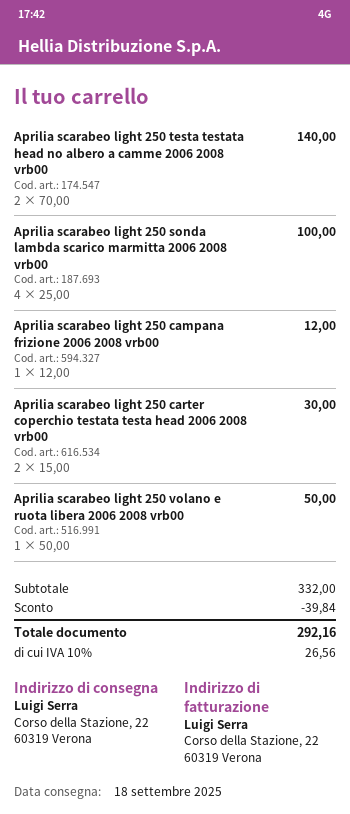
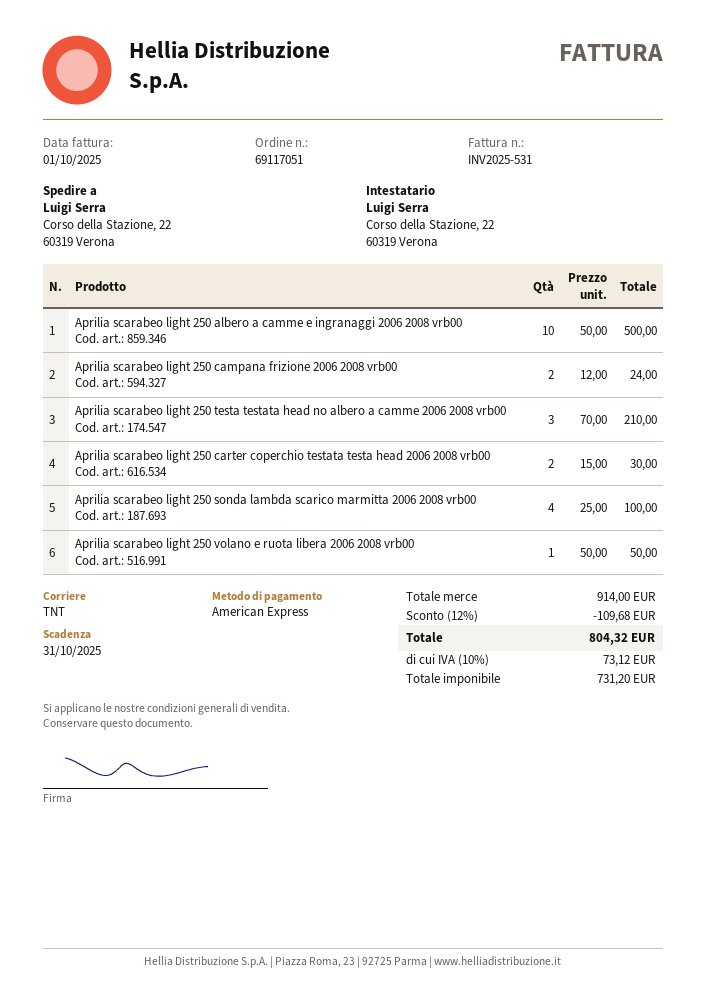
Aprilia scarabeo light 250 testa testata head no albero a camme 2006 2008 vrb00: 2 x 70.00 = 140.00 -> 3 x 70.00 = 210.00
Aprilia scarabeo light 250 campana frizione 2006 2008 vrb00: 1 x 12.00 = 12.00 -> 2 x 12.00 = 24.00
Aprilia scarabeo light 250 albero a camme e ingranaggi 2006 2008 vrb00: none -> 10 x 50.00 = 500.00
subtotal: 332.00 -> 914.00
discount: 39.84 -> 109.68
tax: 10% = 26.56 -> 10% = 73.12
total: 292.16 -> 804.32

